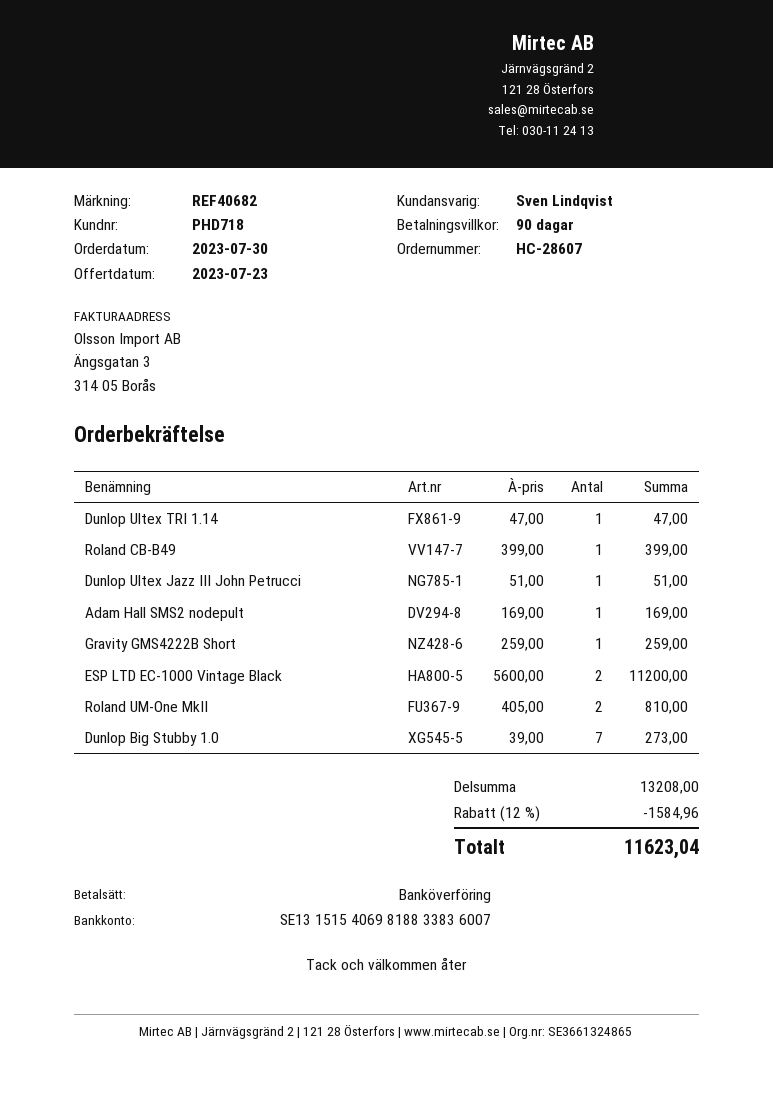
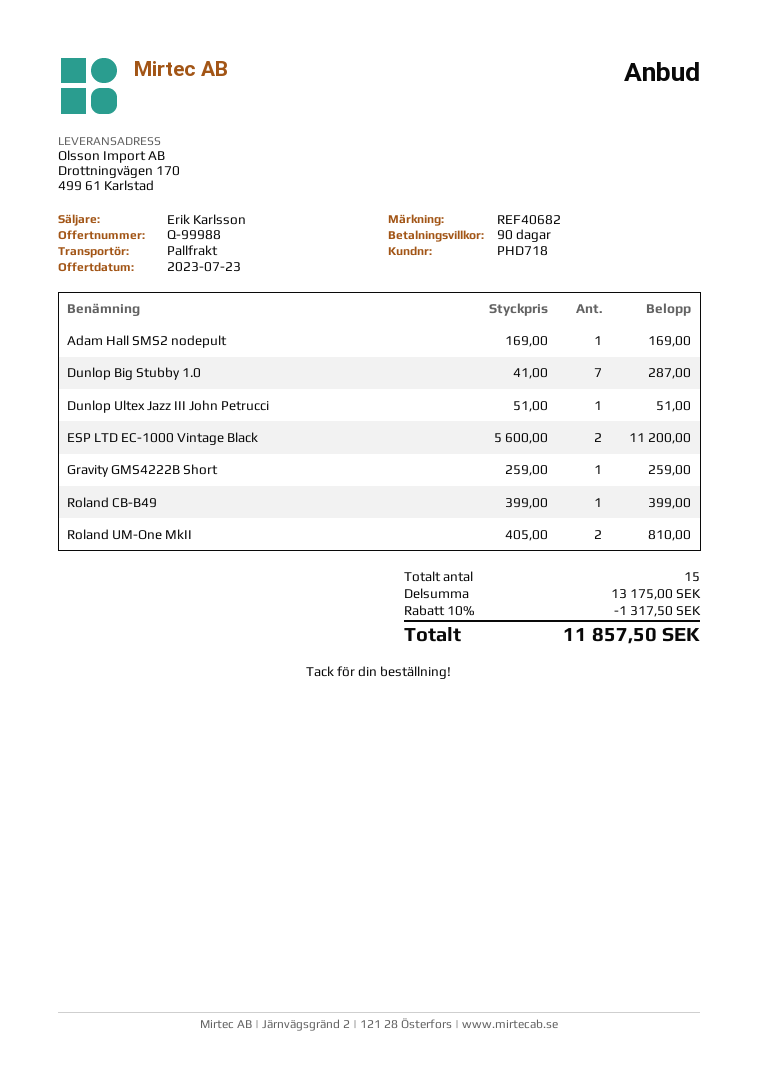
sales rep: Sven Lindqvist -> Erik Karlsson
Dunlop Ultex TRI 1.14: 1 x 47.00 = 47.00 -> none
Dunlop Big Stubby 1.0: 7 x 39.00 = 273.00 -> 7 x 41.00 = 287.00
subtotal: 13208.00 -> 13175.00
discount: 12% = 1584.96 -> 10% = 1317.50
total: 11623.04 -> 11857.50

